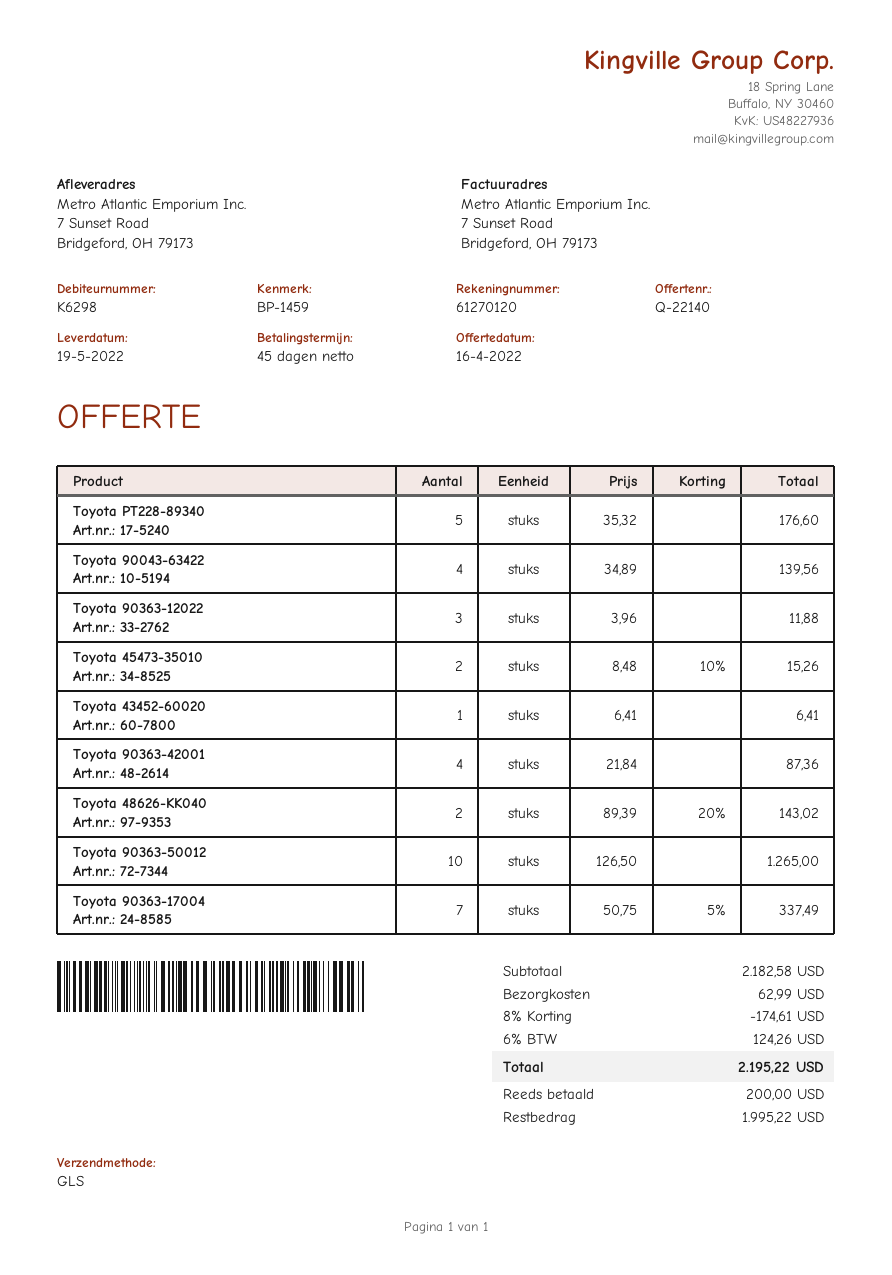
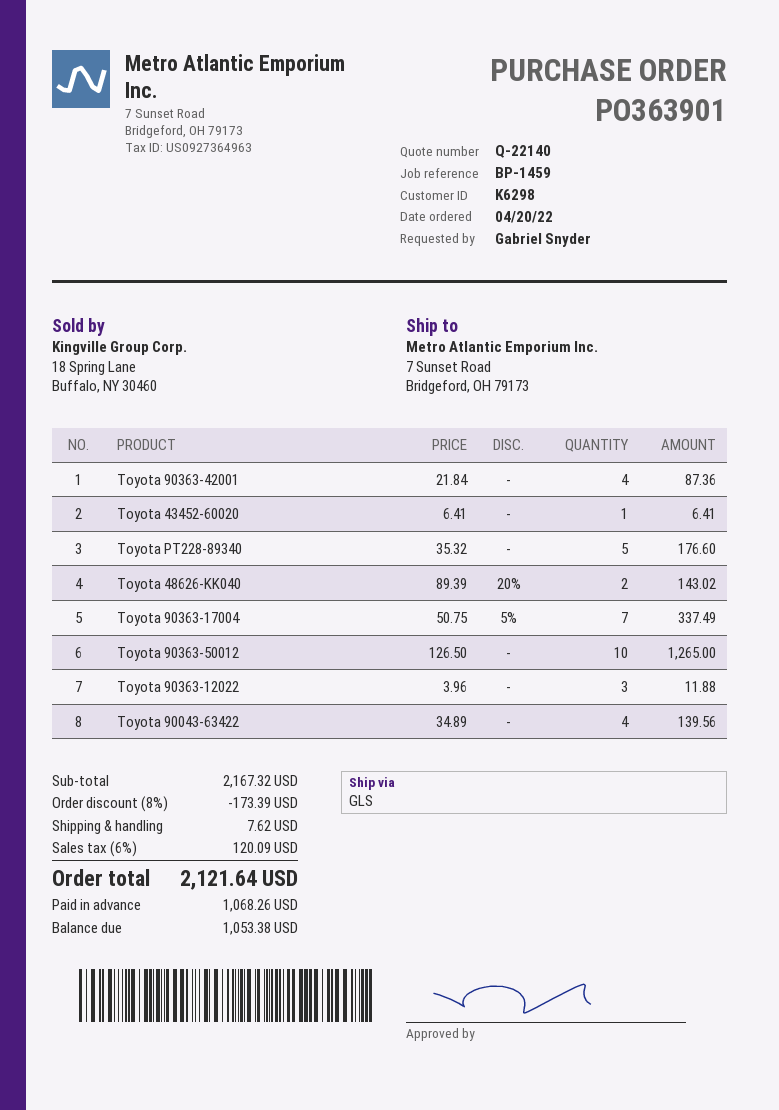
Toyota 45473-35010: 2 x 8.48 - 10% = 15.26 -> none
subtotal: 2182.58 -> 2167.32
discount: 8% = 174.61 -> 8% = 173.39
shipping: 62.99 -> 7.62
tax: 6% = 124.26 -> 6% = 120.09
total: 2195.22 -> 2121.64
deposit: 200.00 -> 1068.26
balance: 1995.22 -> 1053.38

